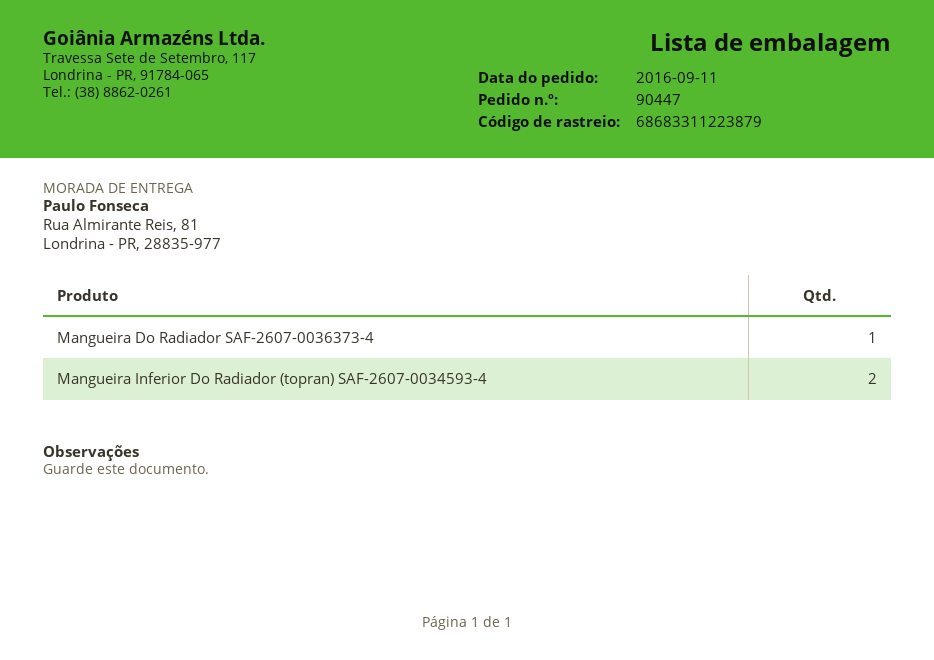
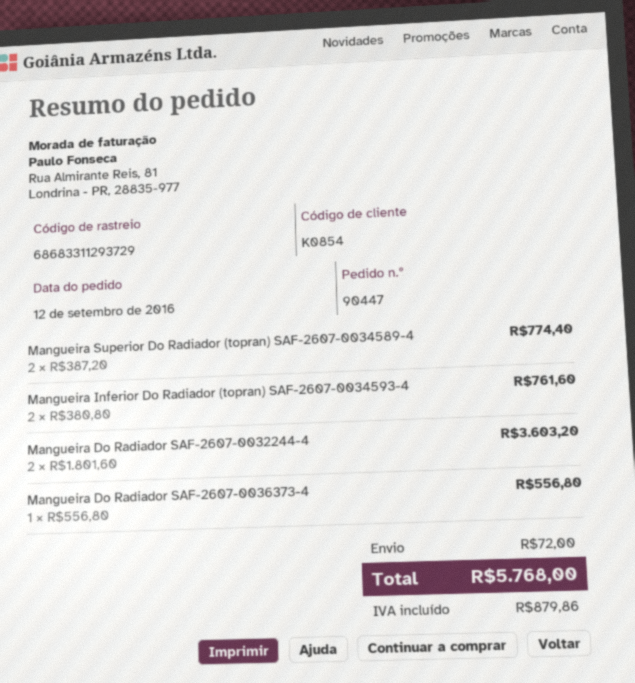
order date: 2016-09-11 -> 2016-09-12
tracking number: 68683311223879 -> 68683311293729
Mangueira Superior Do Radiador (topran) SAF-2607-0034589-4: none -> 2
Mangueira Do Radiador SAF-2607-0032244-4: none -> 2

